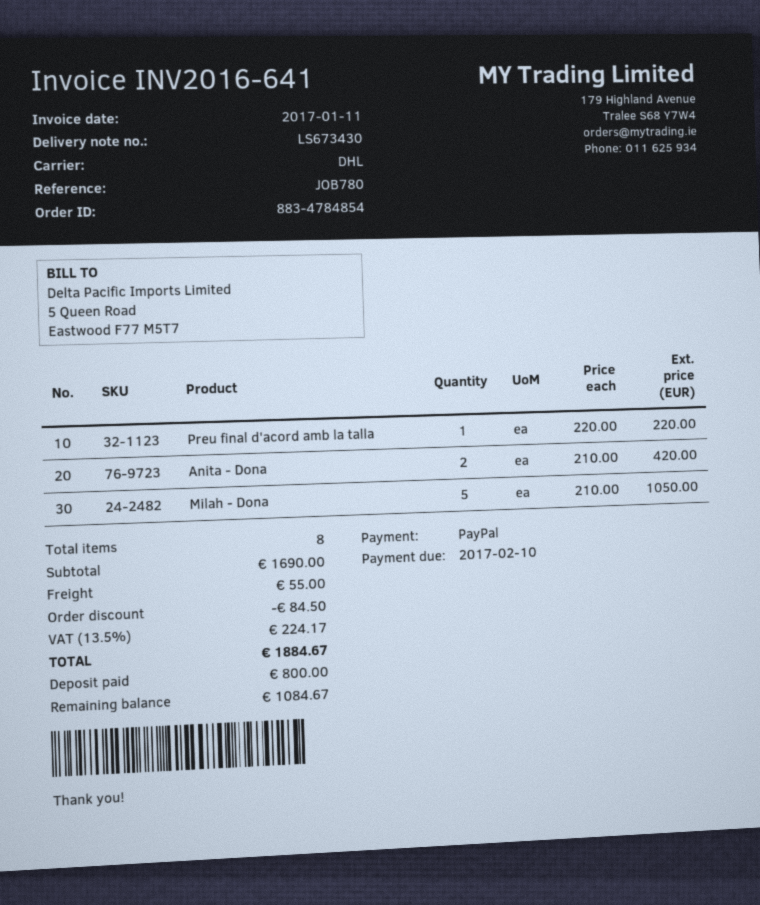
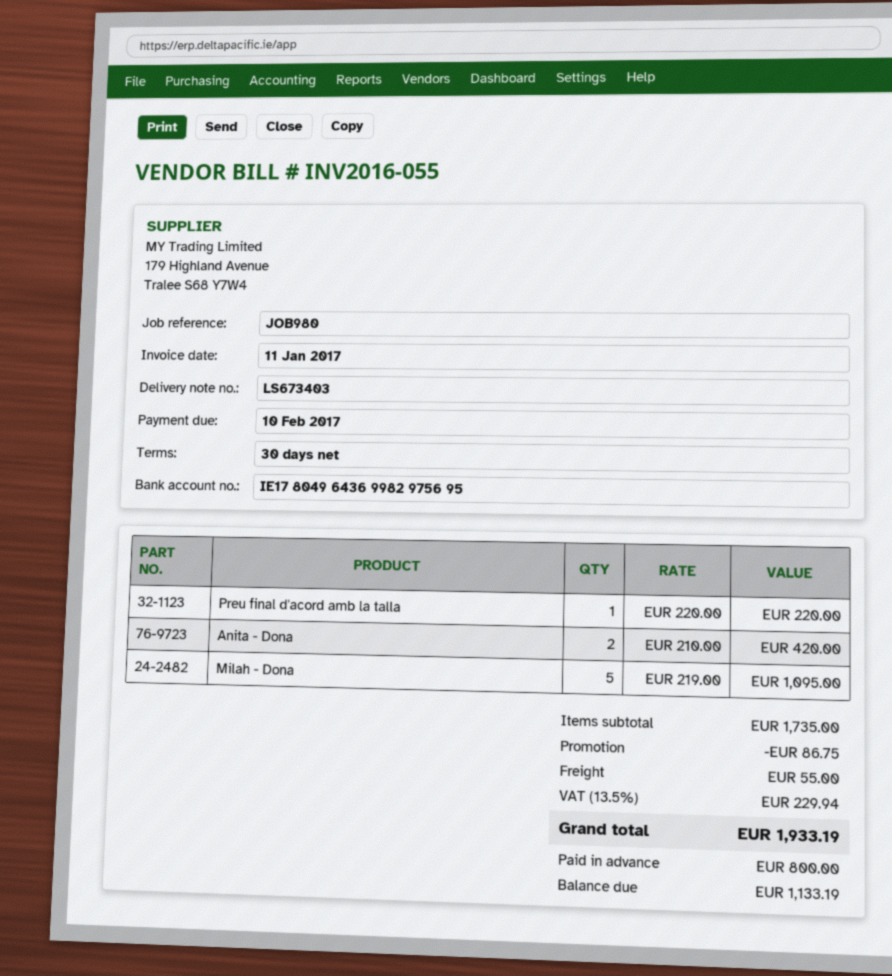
delivery note number: LS673430 -> LS673403
invoice number: INV2016-641 -> INV2016-055
reference: JOB780 -> JOB980
Milah - Dona: 5 x 210.00 = 1050.00 -> 5 x 219.00 = 1095.00
subtotal: 1690.00 -> 1735.00
discount: 84.50 -> 86.75
tax: 13.5% = 224.17 -> 13.5% = 229.94
total: 1884.67 -> 1933.19
balance: 1084.67 -> 1133.19

